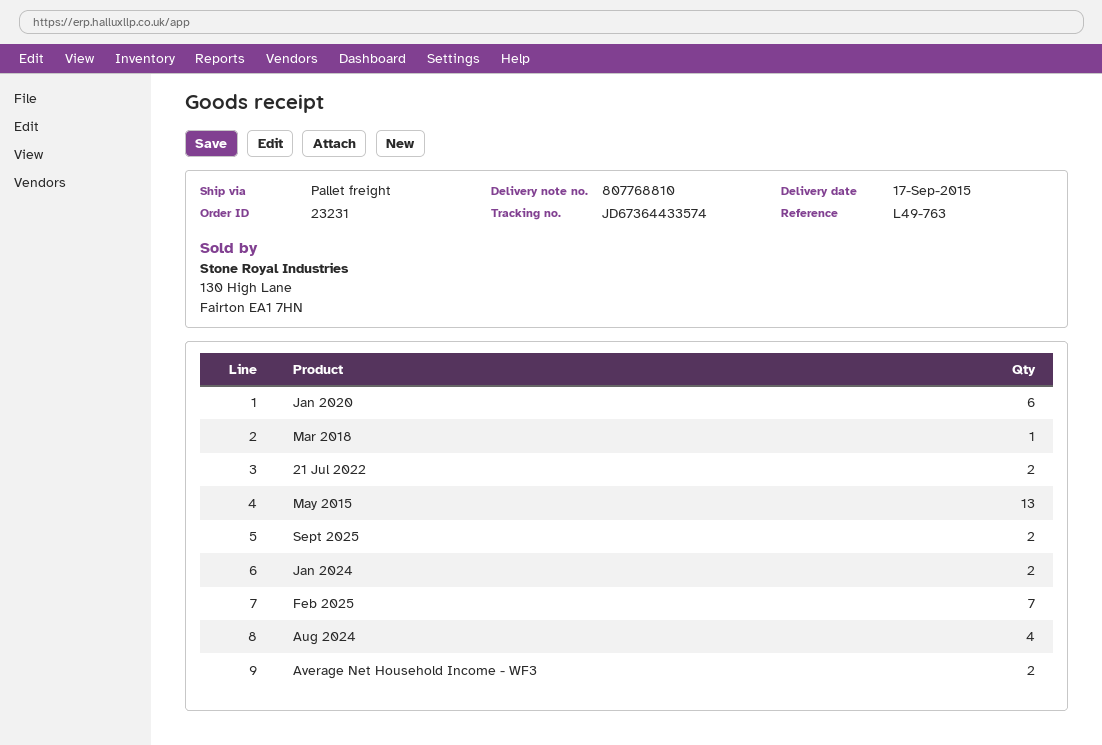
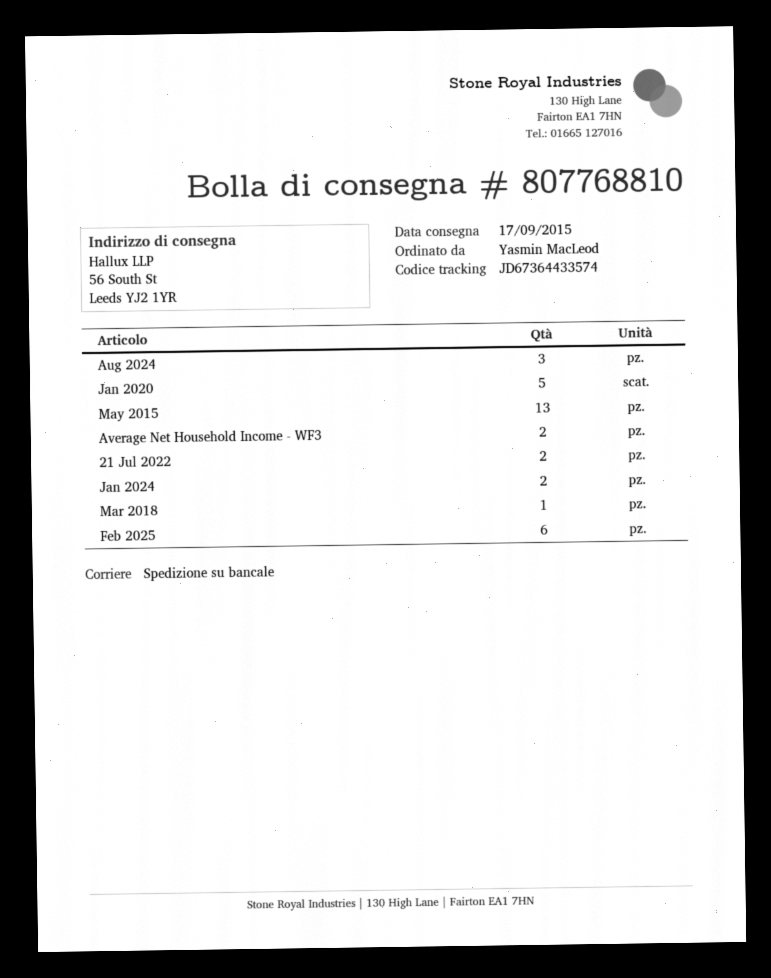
Jan 2020: 6 -> 5
Sept 2025: 2 -> none
Feb 2025: 7 -> 6
Aug 2024: 4 -> 3

